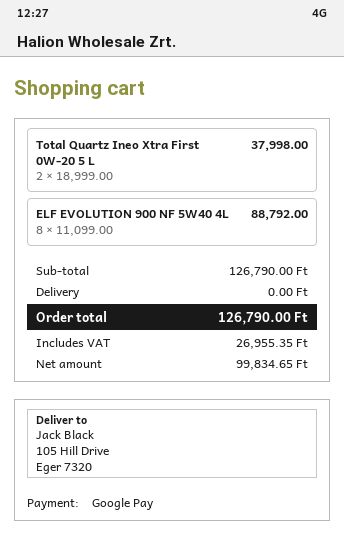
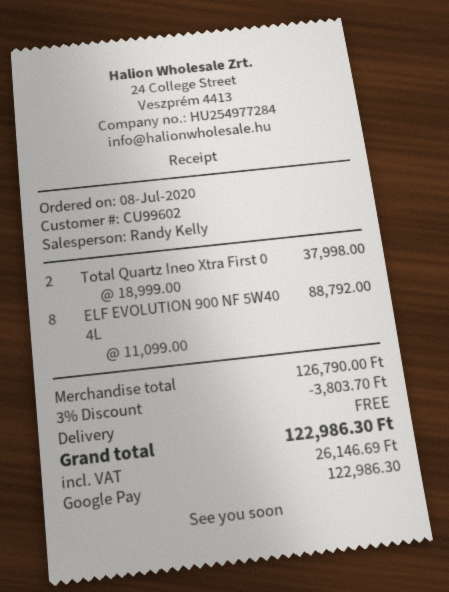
discount: none -> 3% = 3803.70
tax: 26955.35 -> 26146.69
total: 126790.00 -> 122986.30

